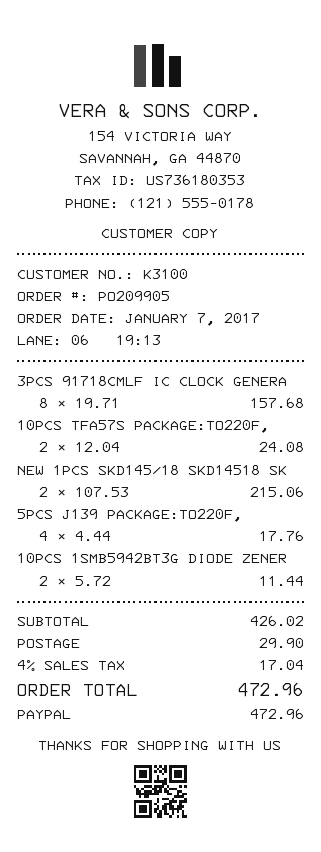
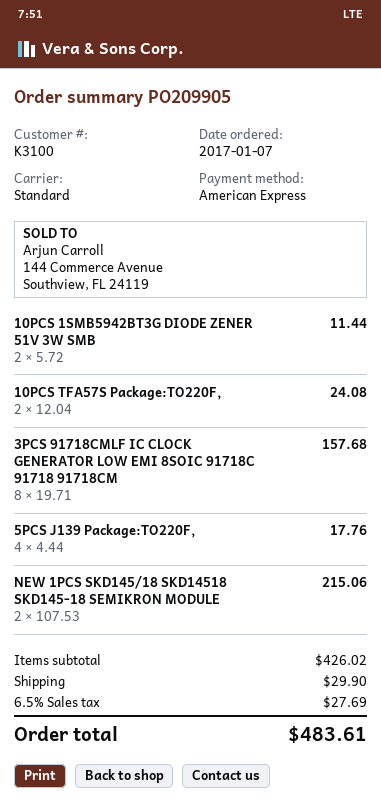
payment method: PayPal -> American Express
tax: 4% = 17.04 -> 6.5% = 27.69
total: 472.96 -> 483.61

